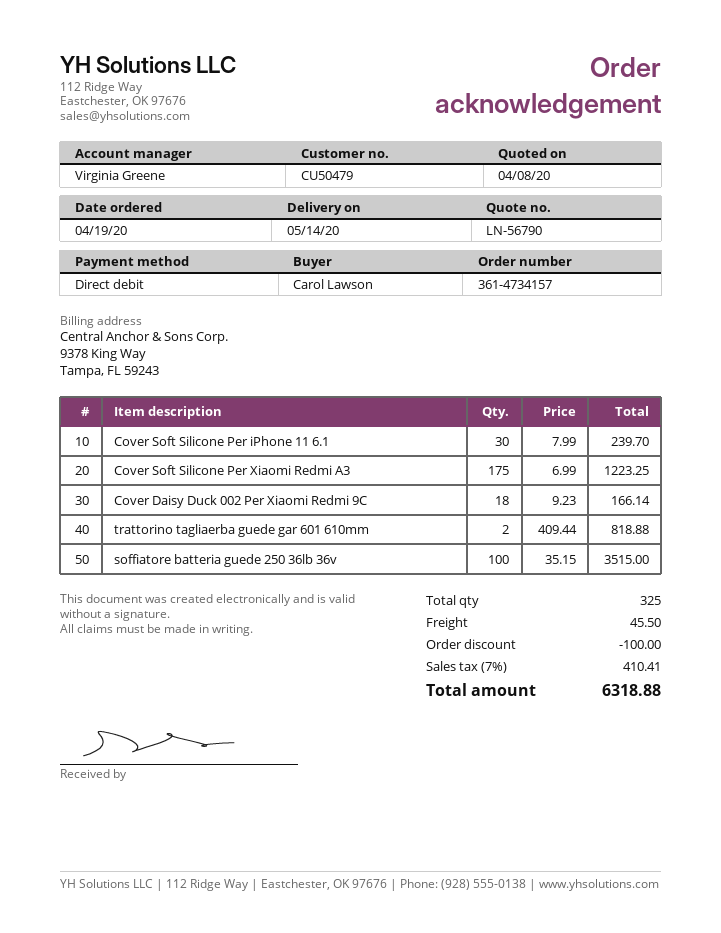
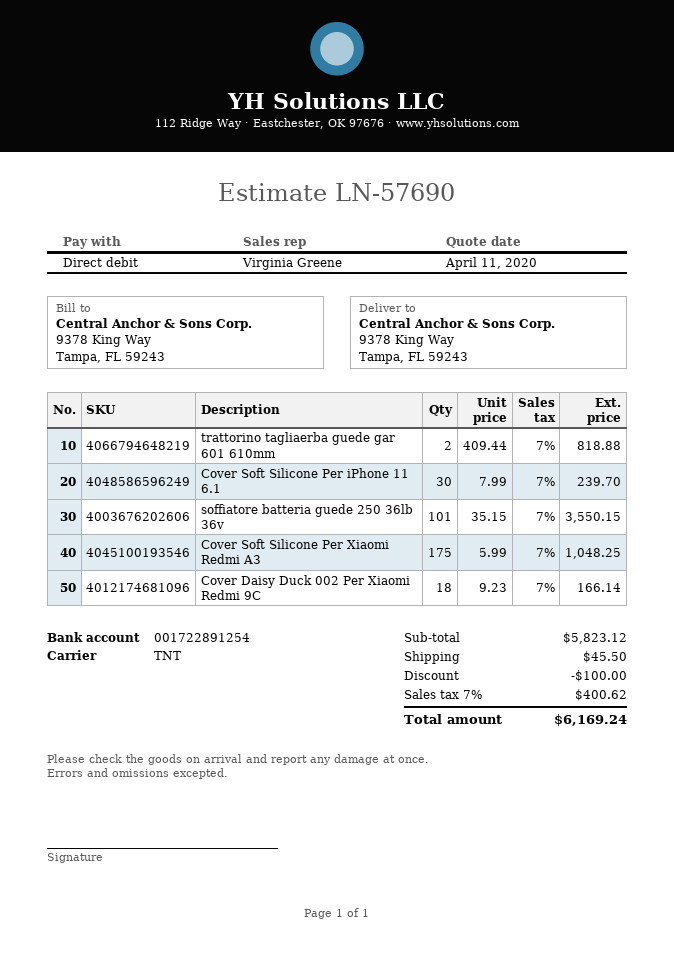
quote number: LN-56790 -> LN-57690
quote date: 2020-04-08 -> 2020-04-11
Cover Soft Silicone Per Xiaomi Redmi A3: 175 x 6.99 = 1223.25 -> 175 x 5.99 = 1048.25
soffiatore batteria guede 250 36lb 36v: 100 x 35.15 = 3515.00 -> 101 x 35.15 = 3550.15
tax: 7% = 410.41 -> 7% = 400.62
total: 6318.88 -> 6169.24

